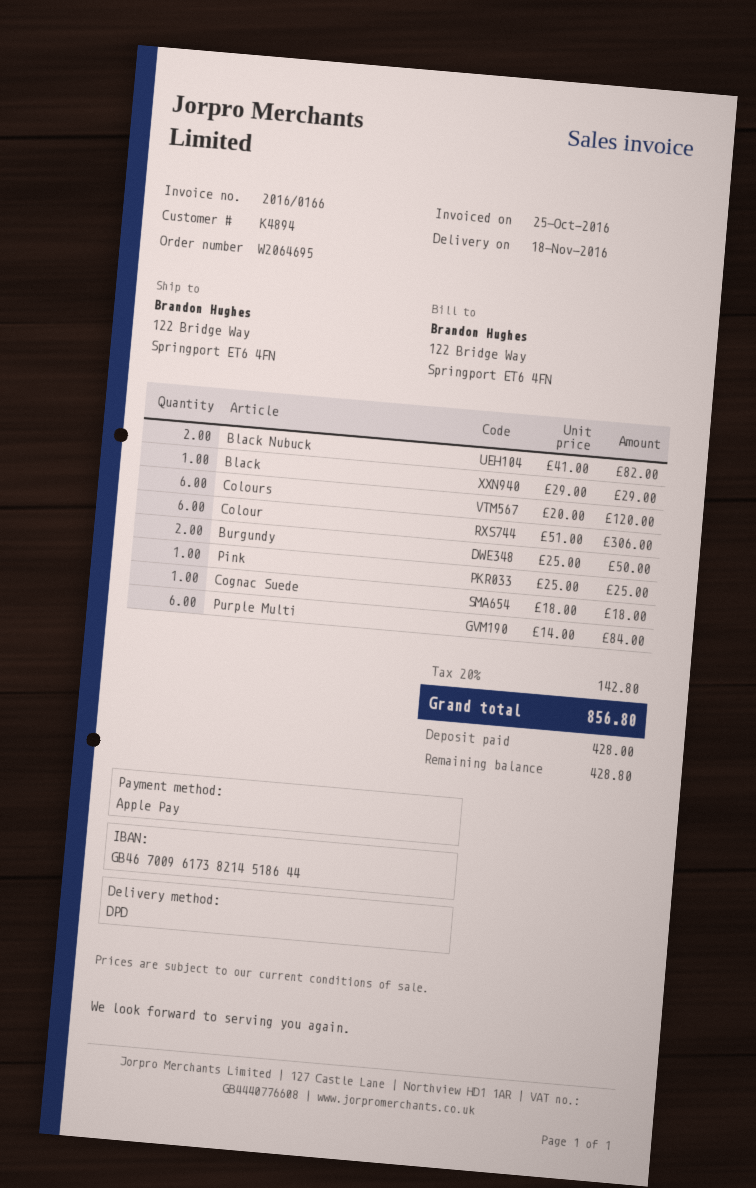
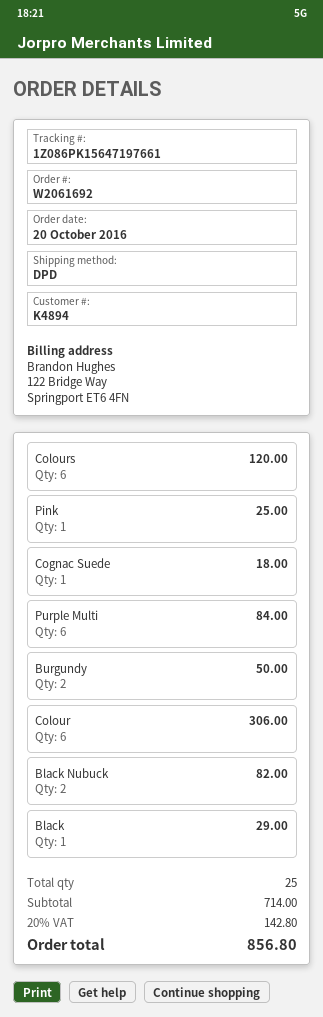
order number: W2064695 -> W2061692

